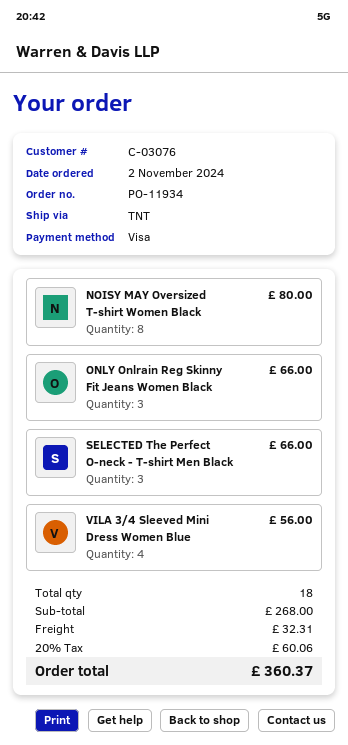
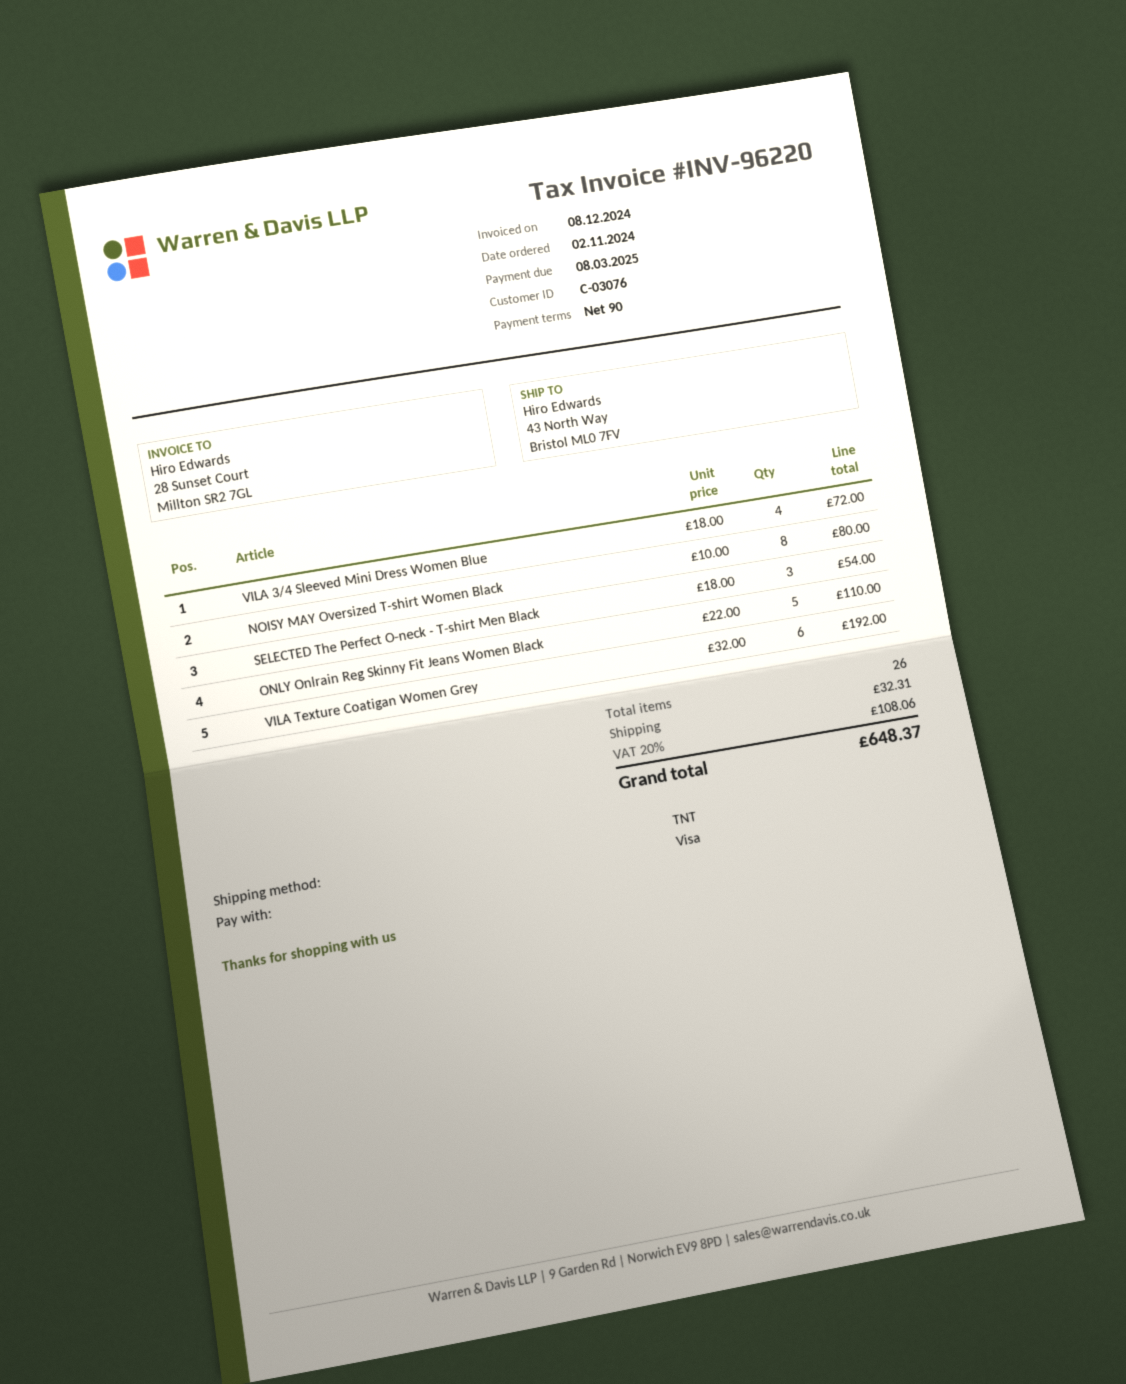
ONLY Onlrain Reg Skinny Fit Jeans Women Black: 3 for 66.00 -> 5 for 110.00
SELECTED The Perfect O-neck - T-shirt Men Black: 3 for 66.00 -> 3 for 54.00
VILA 3/4 Sleeved Mini Dress Women Blue: 4 for 56.00 -> 4 for 72.00
VILA Texture Coatigan Women Grey: none -> 6 for 192.00
total quantity: 18 -> 26
tax: 20% = 60.06 -> 20% = 108.06
total: 360.37 -> 648.37

